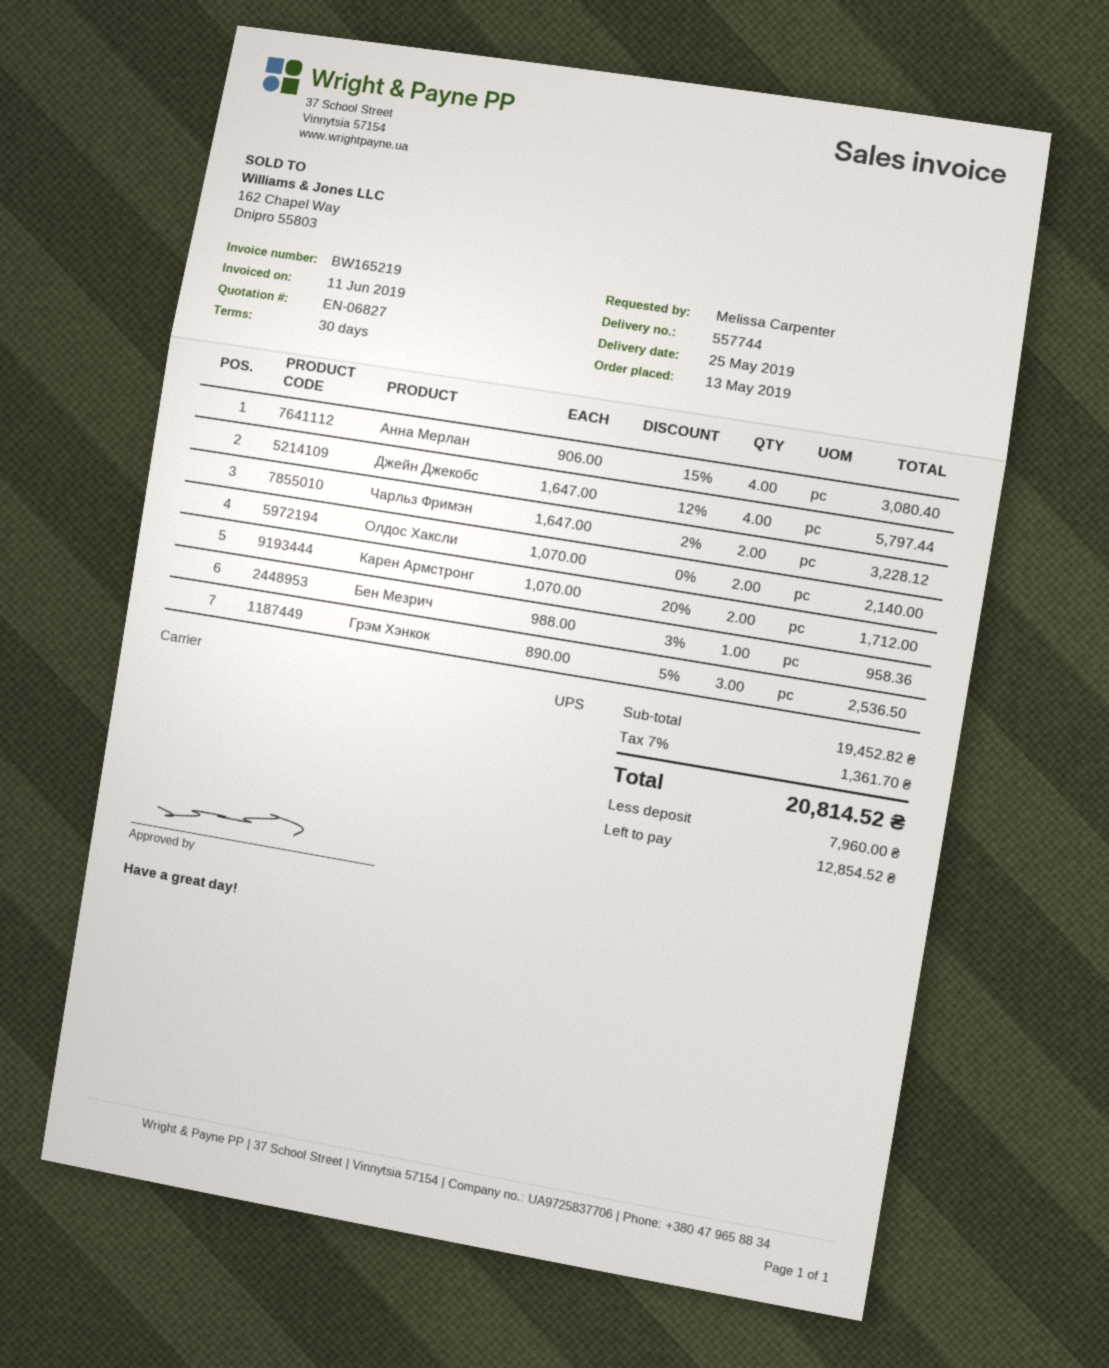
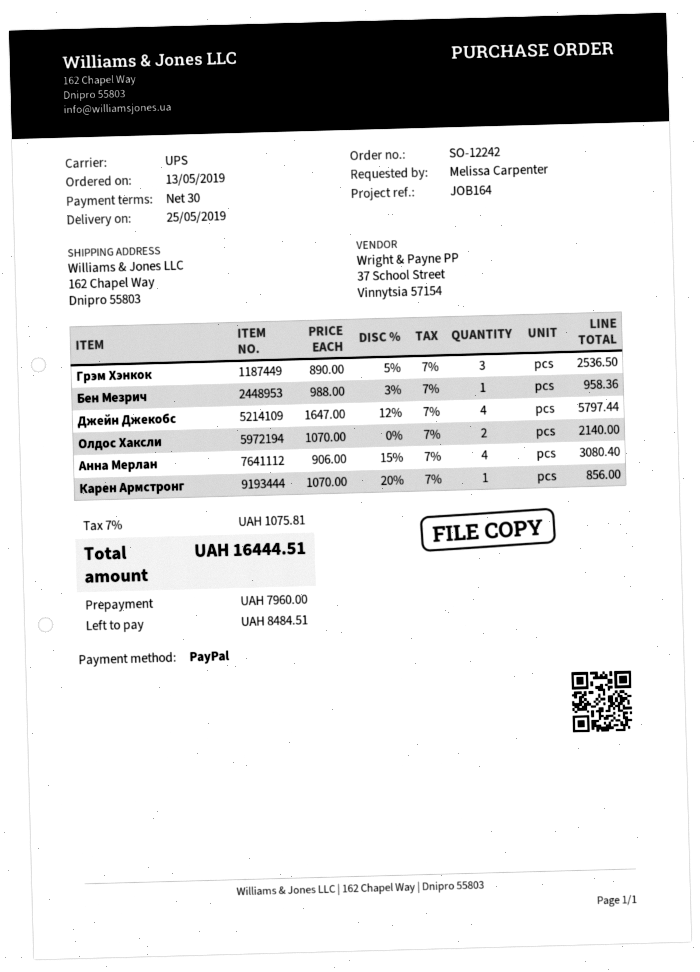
Чарльз Фримэн: 2 x 1647.00 - 2% = 3228.12 -> none
Карен Армстронг: 2 x 1070.00 - 20% = 1712.00 -> 1 x 1070.00 - 20% = 856.00
tax: 7% = 1361.70 -> 7% = 1075.81
total: 20814.52 -> 16444.51
balance: 12854.52 -> 8484.51

